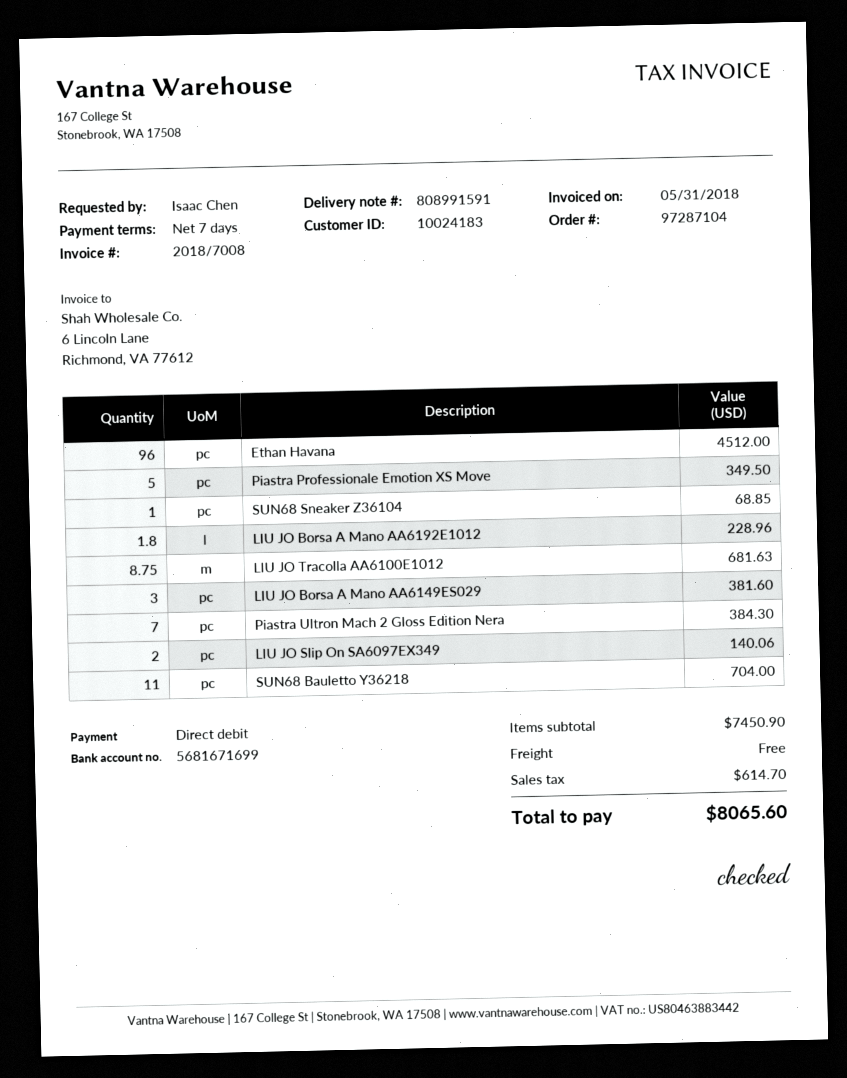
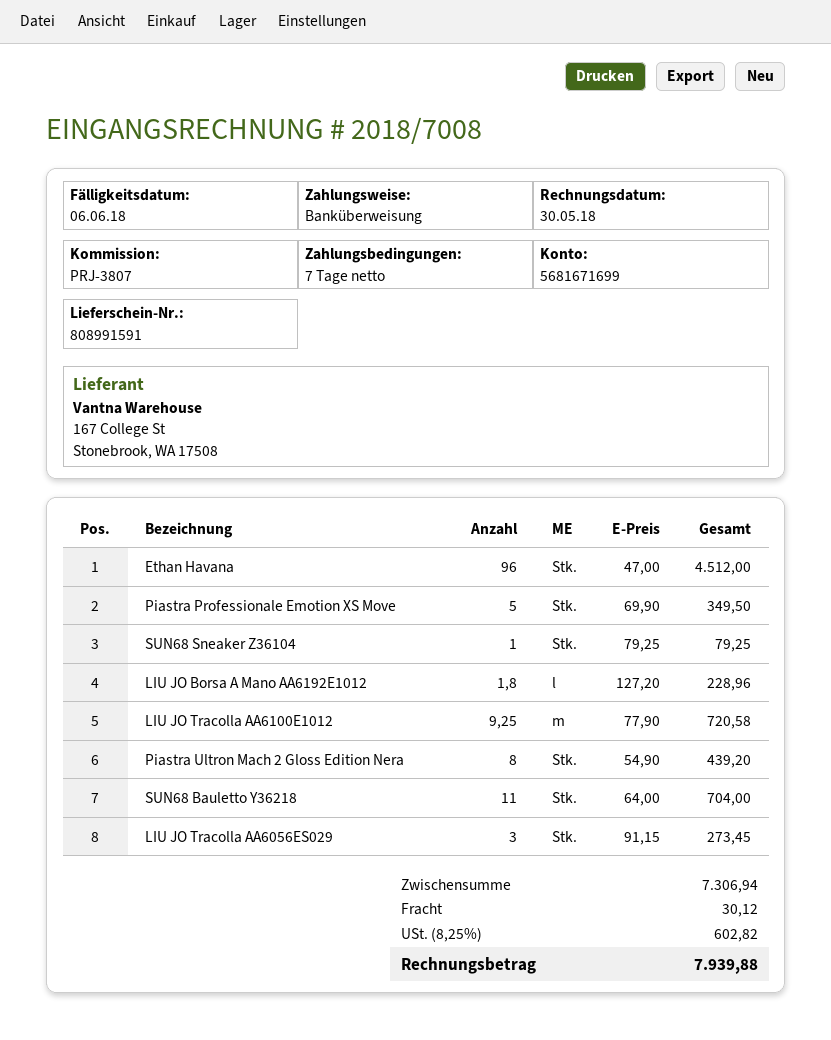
invoice date: 2018-05-31 -> 2018-05-30
payment method: direct debit -> bank transfer
SUN68 Sneaker Z36104: 1 for 68.85 -> 1 for 79.25
LIU JO Tracolla AA6100E1012: 8.75 for 681.63 -> 9.25 for 720.58
LIU JO Borsa A Mano AA6149ES029: 3 for 381.60 -> none
Piastra Ultron Mach 2 Gloss Edition Nera: 7 for 384.30 -> 8 for 439.20
LIU JO Slip On SA6097EX349: 2 for 140.06 -> none
LIU JO Tracolla AA6056ES029: none -> 3 for 273.45
subtotal: 7450.90 -> 7306.94
shipping: 0.00 -> 30.12
tax: 614.70 -> 602.82
total: 8065.60 -> 7939.88

